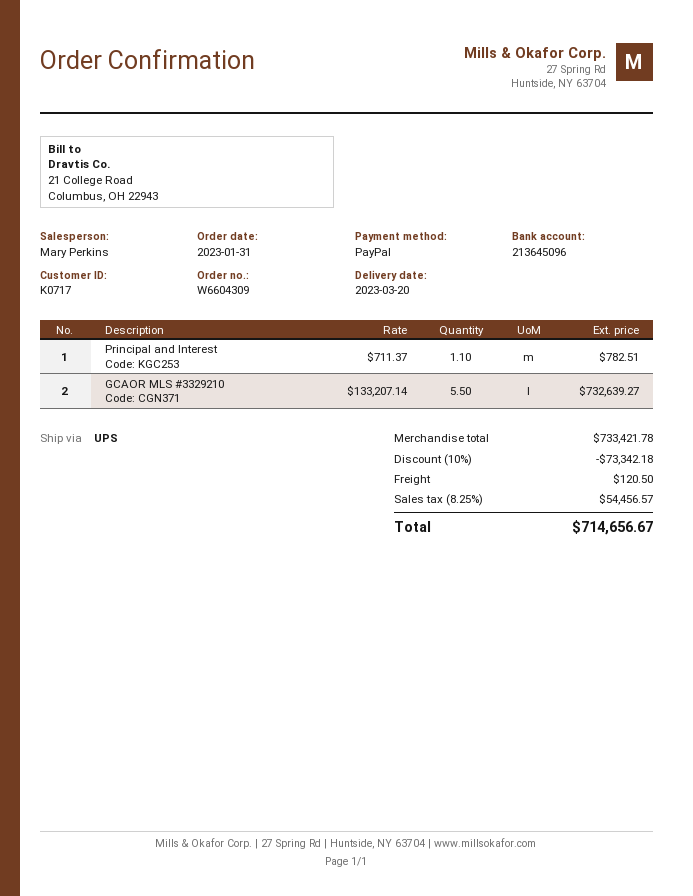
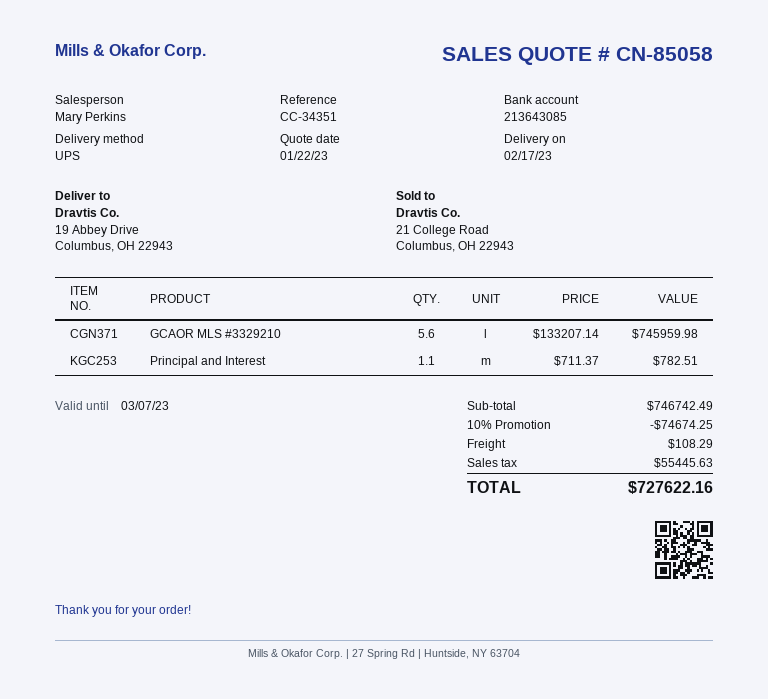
delivery date: 2023-03-20 -> 2023-02-17
bank account: 213645096 -> 213643085
GCAOR MLS #3329210: 5.5 x 133207.14 = 732639.27 -> 5.6 x 133207.14 = 745959.98
subtotal: 733421.78 -> 746742.49
discount: 10% = 73342.18 -> 10% = 74674.25
shipping: 120.50 -> 108.29
tax: 54456.57 -> 55445.63
total: 714656.67 -> 727622.16

